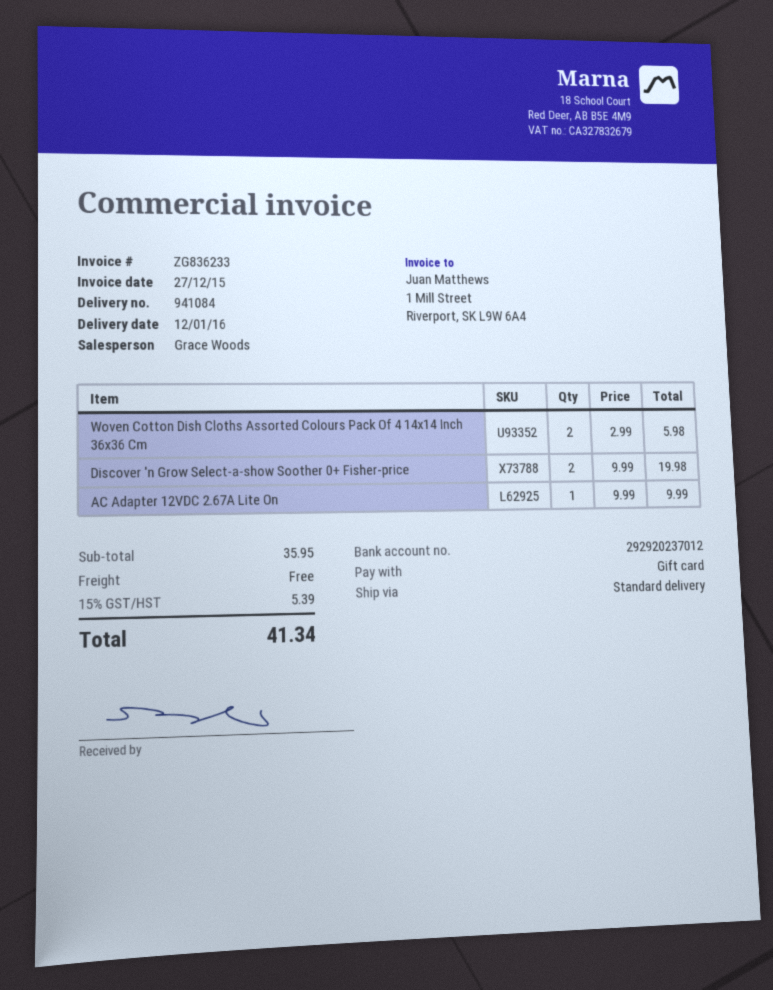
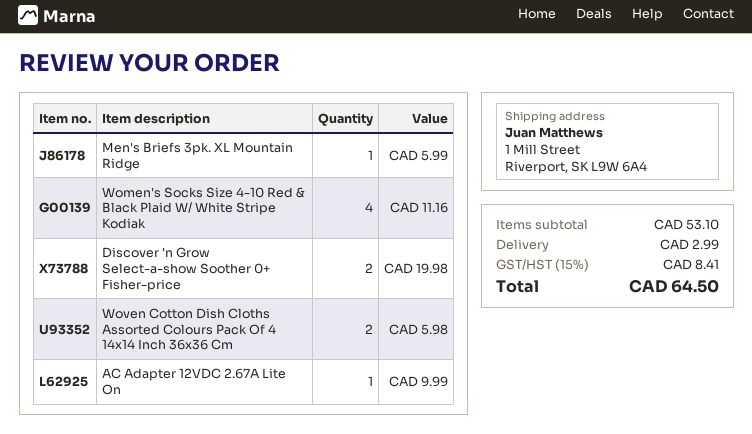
Men's Briefs 3pk. XL Mountain Ridge: none -> 1 for 5.99
Women's Socks Size 4-10 Red & Black Plaid W/ White Stripe Kodiak: none -> 4 for 11.16
subtotal: 35.95 -> 53.10
shipping: 0.00 -> 2.99
tax: 15% = 5.39 -> 15% = 8.41
total: 41.34 -> 64.50

